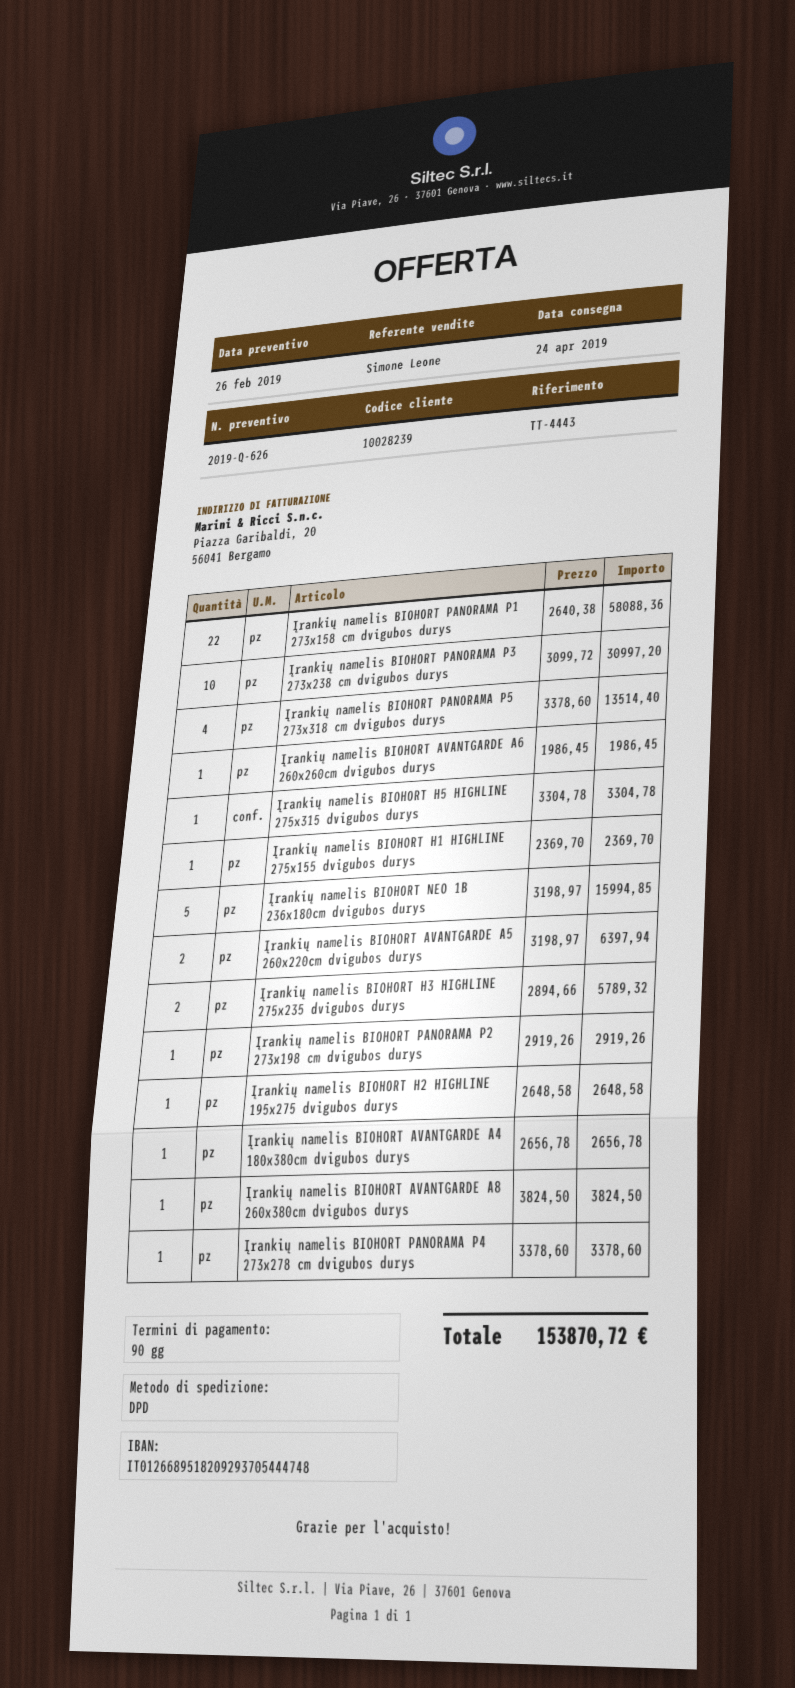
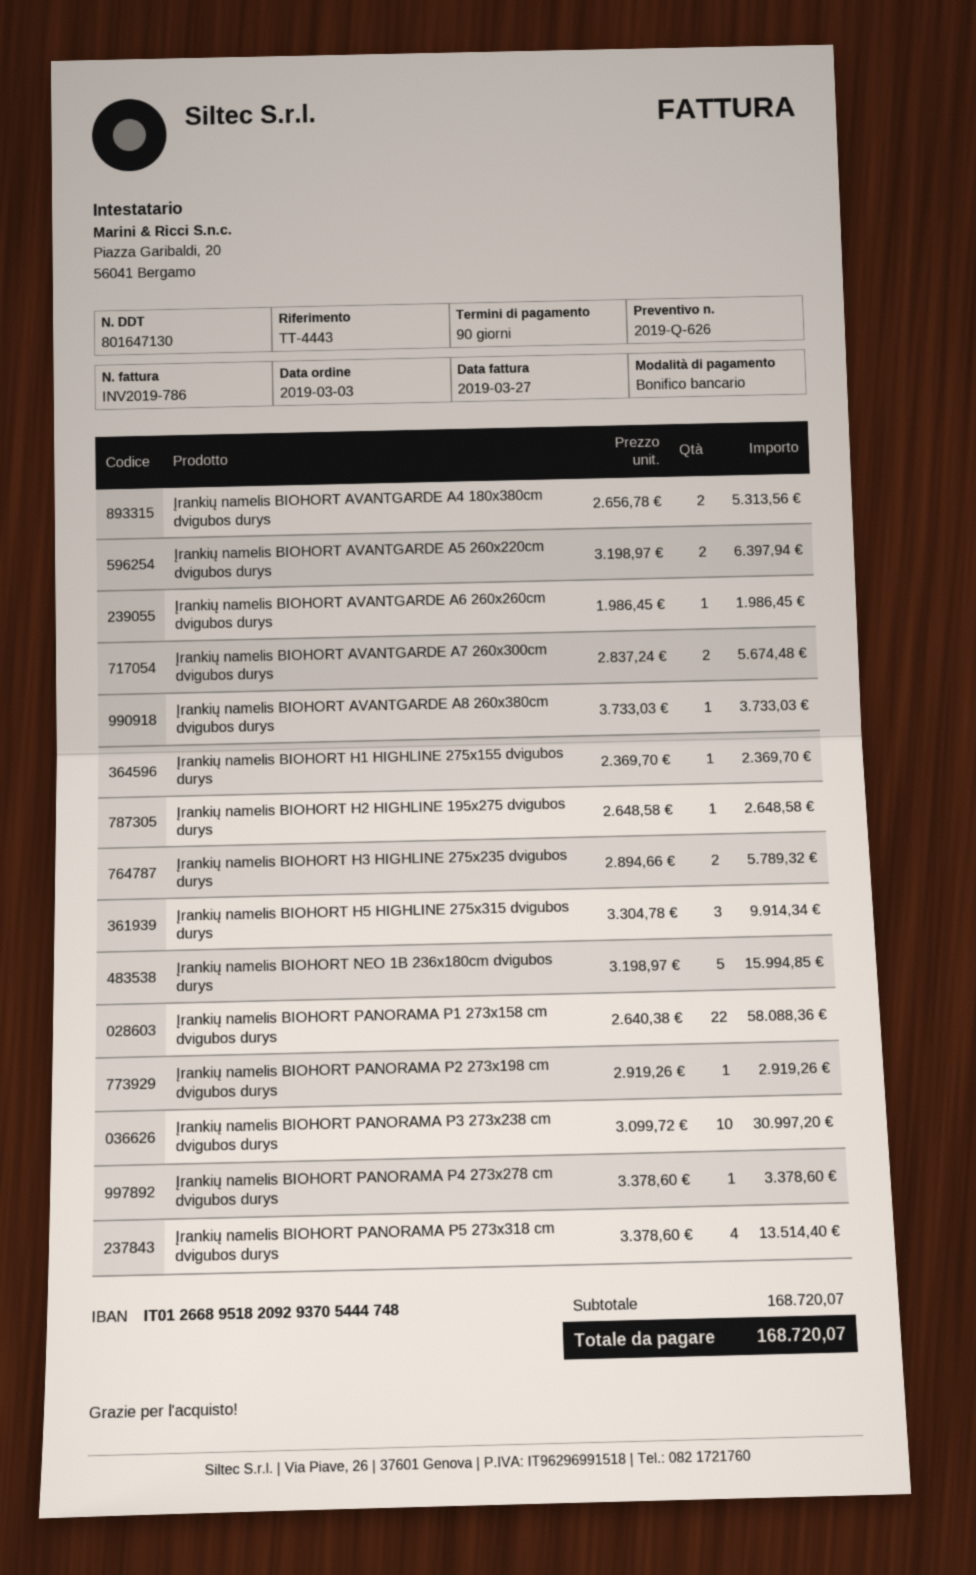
Įrankių namelis BIOHORT H5 HIGHLINE 275x315 dvigubos durys: 1 x 3304.78 = 3304.78 -> 3 x 3304.78 = 9914.34
Įrankių namelis BIOHORT AVANTGARDE A4 180x380cm dvigubos durys: 1 x 2656.78 = 2656.78 -> 2 x 2656.78 = 5313.56
Įrankių namelis BIOHORT AVANTGARDE A8 260x380cm dvigubos durys: 1 x 3824.50 = 3824.50 -> 1 x 3733.03 = 3733.03
Įrankių namelis BIOHORT AVANTGARDE A7 260x300cm dvigubos durys: none -> 2 x 2837.24 = 5674.48
total: 153870.72 -> 168720.07

